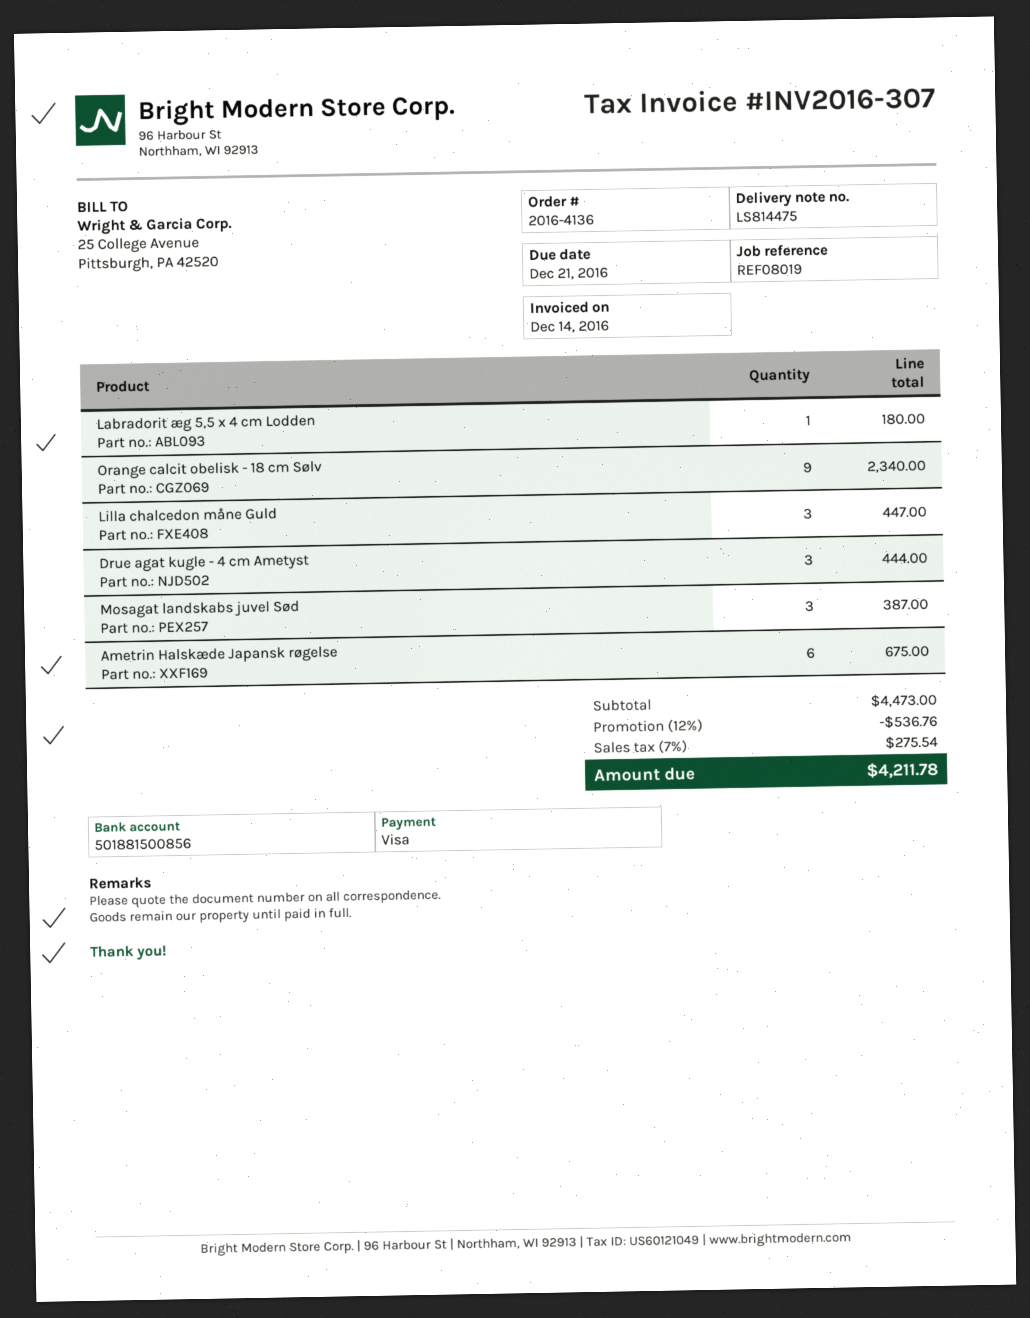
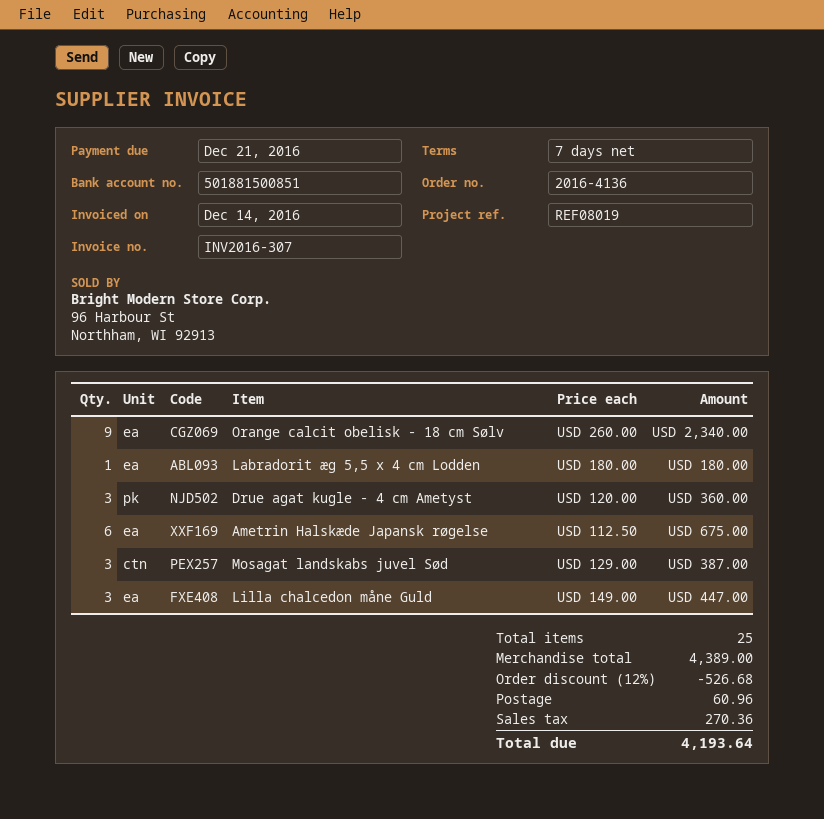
bank account: 501881500856 -> 501881500851
Drue agat kugle - 4 cm Ametyst: 3 for 444.00 -> 3 for 360.00
subtotal: 4473.00 -> 4389.00
discount: 12% = 536.76 -> 12% = 526.68
shipping: none -> 60.96
tax: 275.54 -> 270.36
total: 4211.78 -> 4193.64

